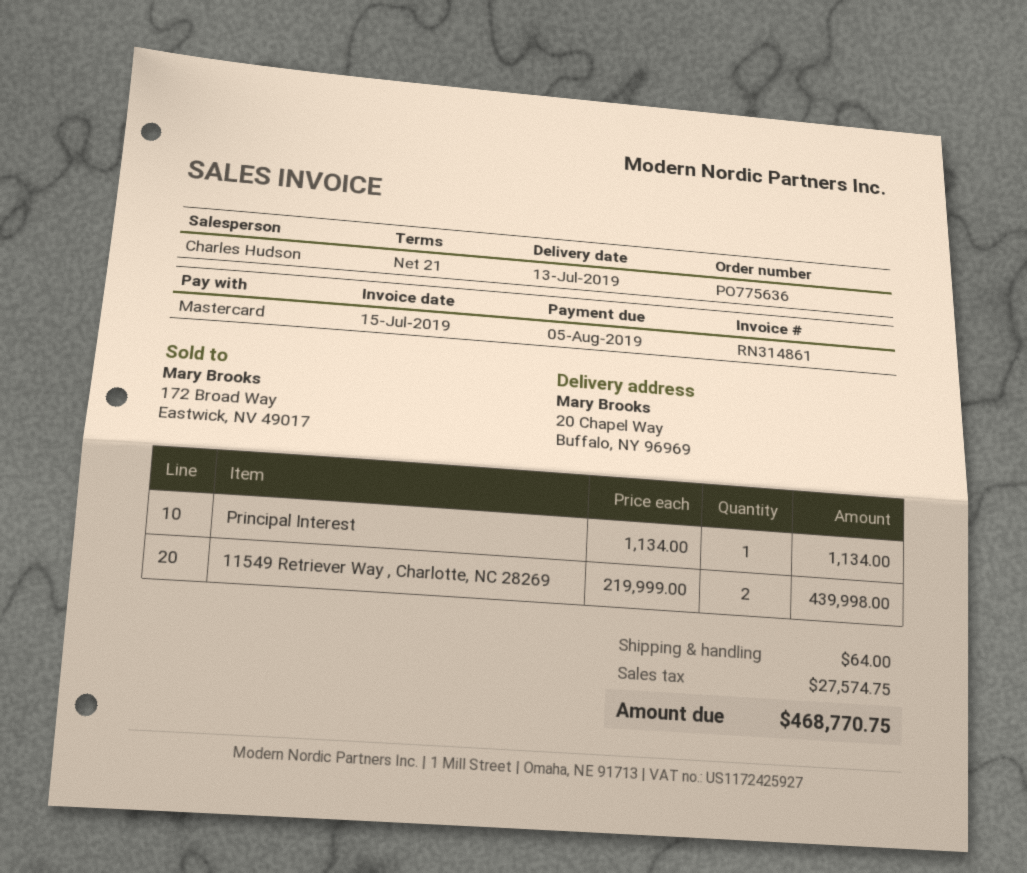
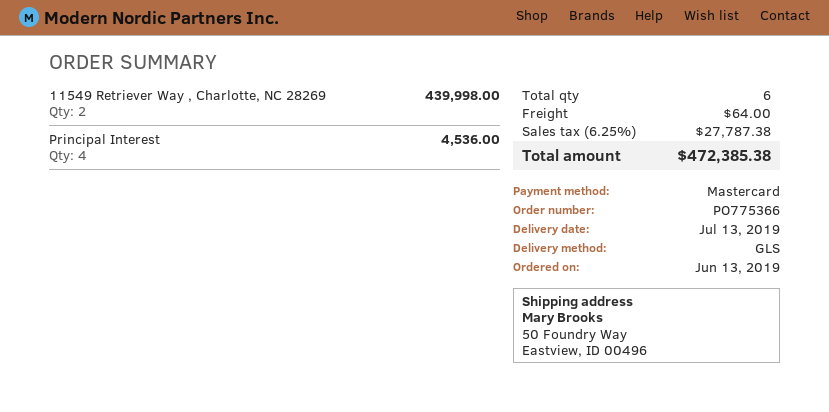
order number: PO775636 -> PO775366
ship to: 20 Chapel Way, Buffalo, NY 96969 -> 50 Foundry Way, Eastview, ID 00496
Principal Interest: 1 for 1134.00 -> 4 for 4536.00
tax: 27574.75 -> 27787.38
total: 468770.75 -> 472385.38

